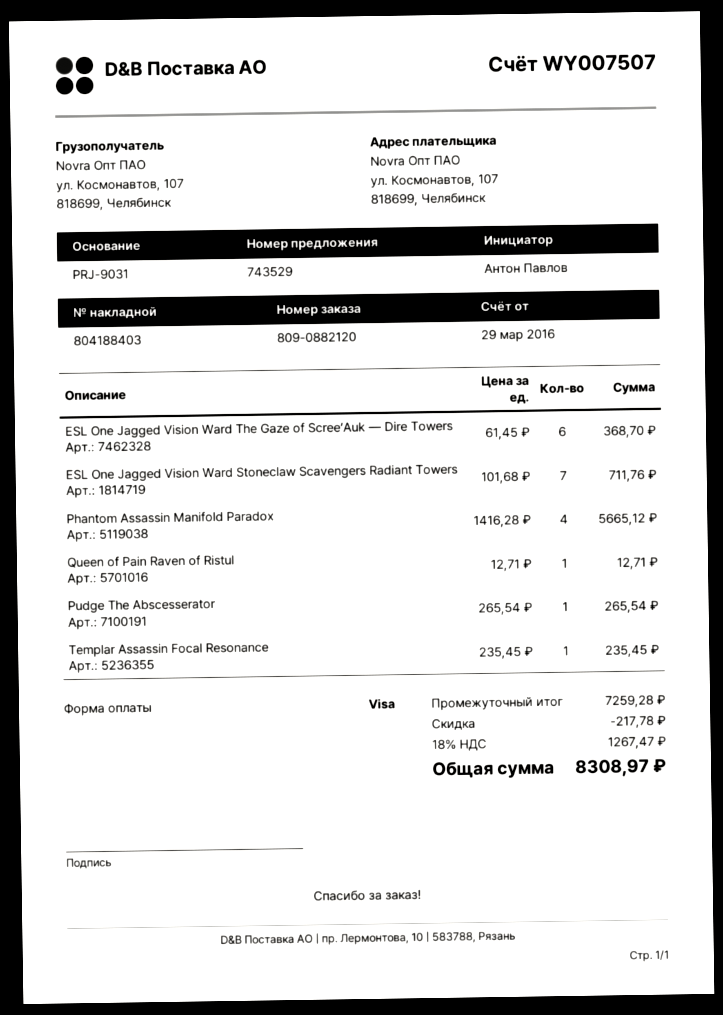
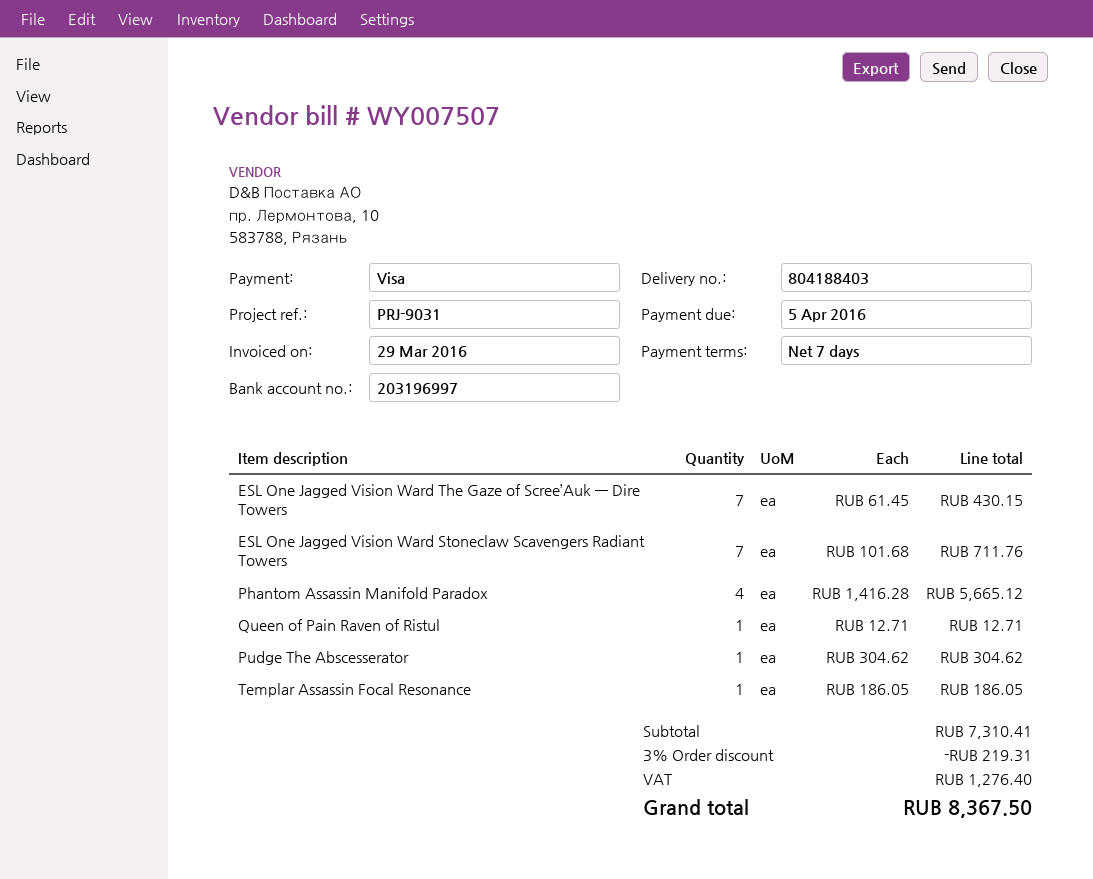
ESL One Jagged Vision Ward The Gaze of Scree’Auk — Dire Towers: 6 x 61.45 = 368.70 -> 7 x 61.45 = 430.15
Pudge The Abscesserator: 1 x 265.54 = 265.54 -> 1 x 304.62 = 304.62
Templar Assassin Focal Resonance: 1 x 235.45 = 235.45 -> 1 x 186.05 = 186.05
subtotal: 7259.28 -> 7310.41
discount: 217.78 -> 219.31
tax: 1267.47 -> 1276.40
total: 8308.97 -> 8367.50

